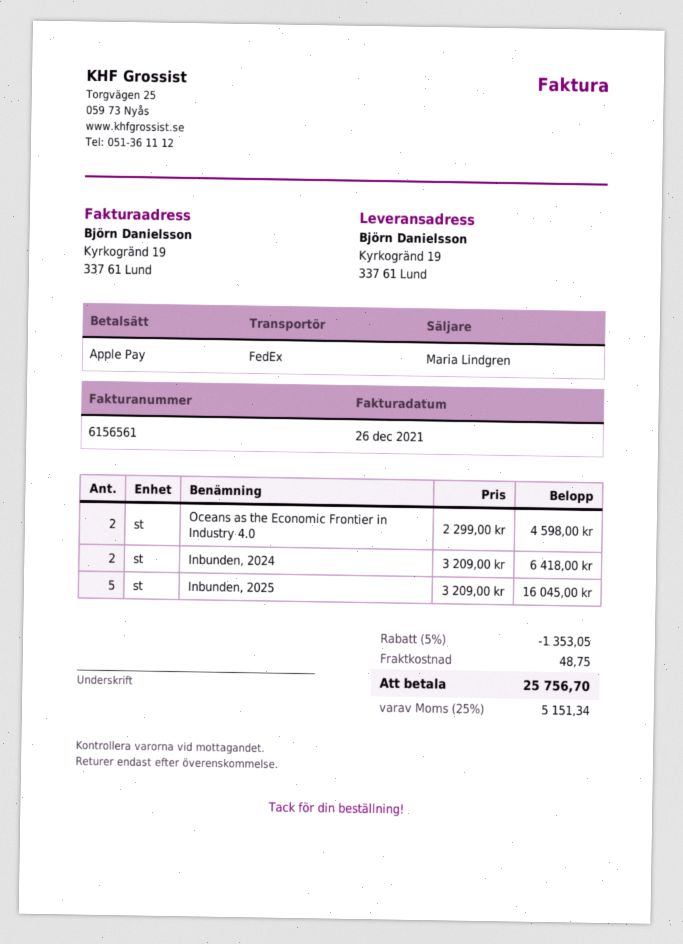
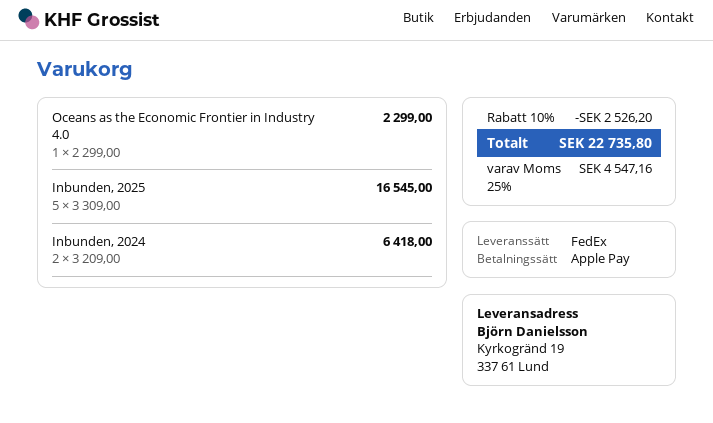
Oceans as the Economic Frontier in Industry 4.0: 2 x 2299.00 = 4598.00 -> 1 x 2299.00 = 2299.00
Inbunden, 2025: 5 x 3209.00 = 16045.00 -> 5 x 3309.00 = 16545.00
discount: 5% = 1353.05 -> 10% = 2526.20
shipping: 48.75 -> none
tax: 25% = 5151.34 -> 25% = 4547.16
total: 25756.70 -> 22735.80

